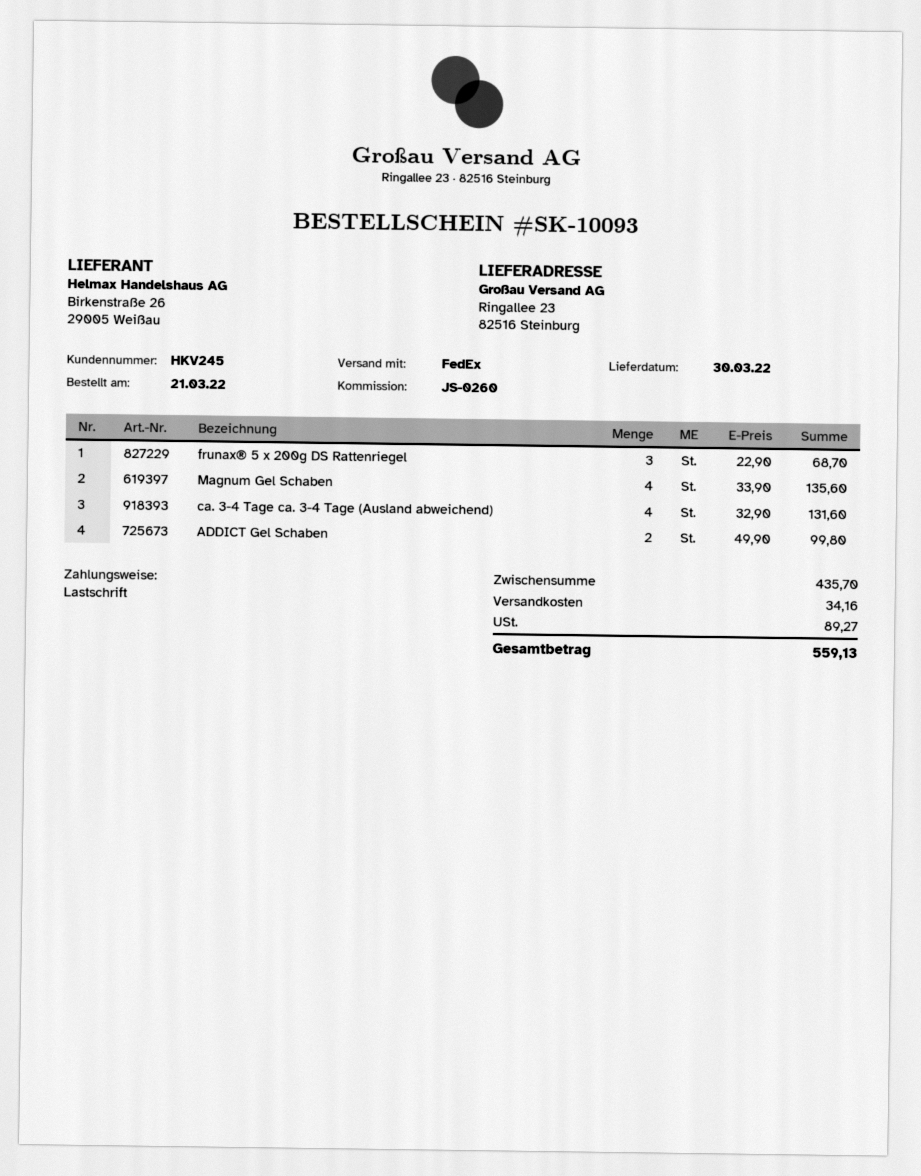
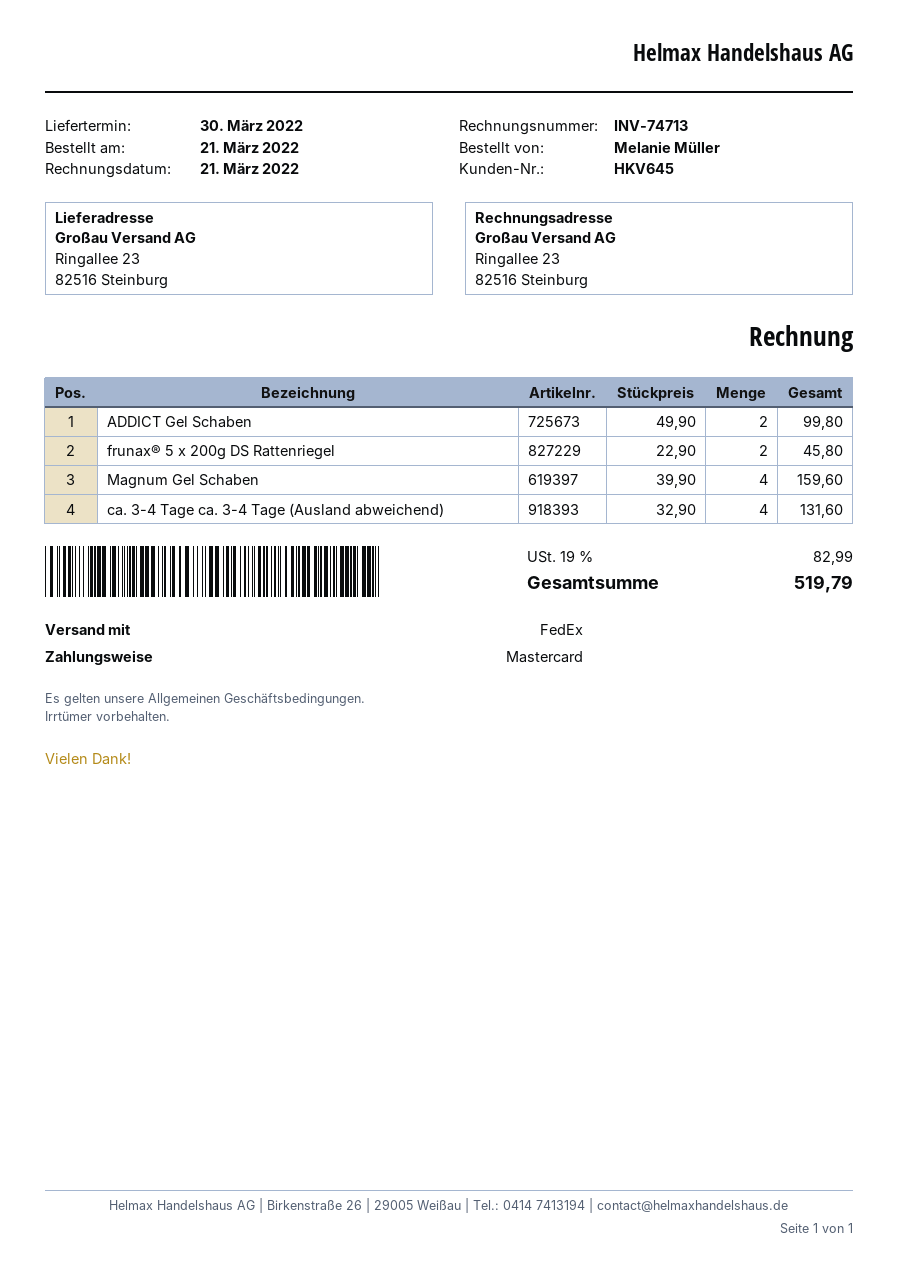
customer number: HKV245 -> HKV645
payment method: direct debit -> Mastercard
frunax® 5 x 200g DS Rattenriegel: 3 x 22.90 = 68.70 -> 2 x 22.90 = 45.80
Magnum Gel Schaben: 4 x 33.90 = 135.60 -> 4 x 39.90 = 159.60
shipping: 34.16 -> none
tax: 89.27 -> 82.99
total: 559.13 -> 519.79

